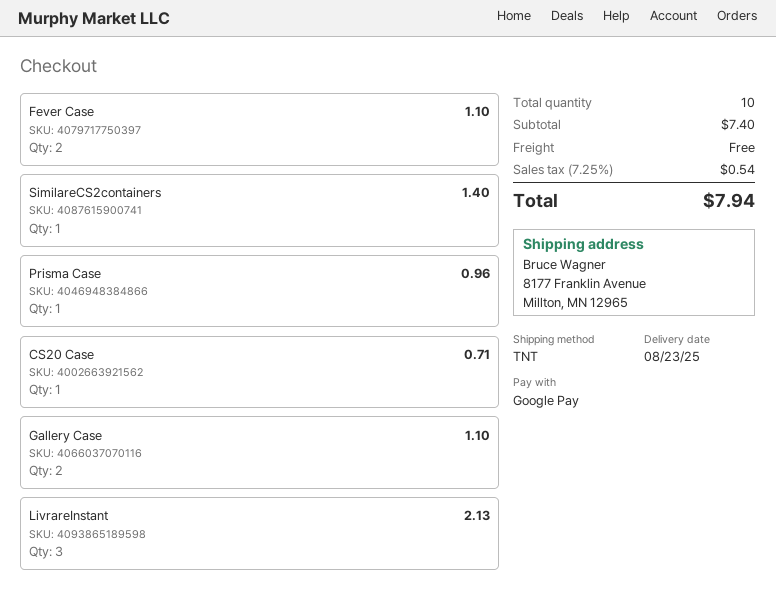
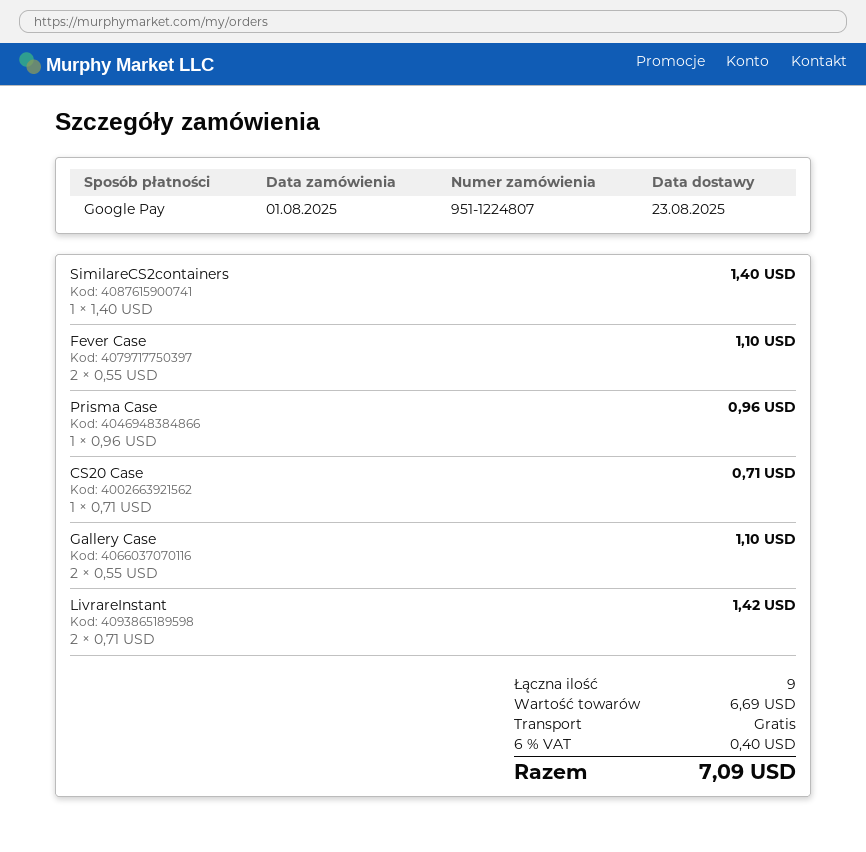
LivrareInstant: 3 for 2.13 -> 2 for 1.42
total quantity: 10 -> 9
subtotal: 7.40 -> 6.69
tax: 7.25% = 0.54 -> 6% = 0.40
total: 7.94 -> 7.09

